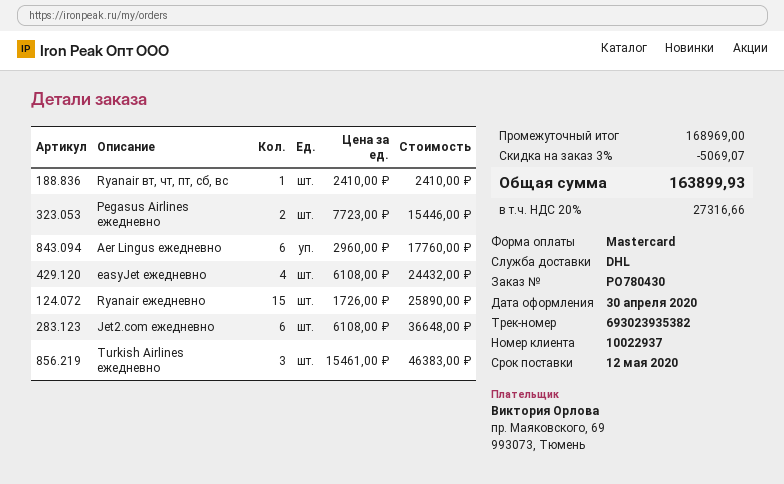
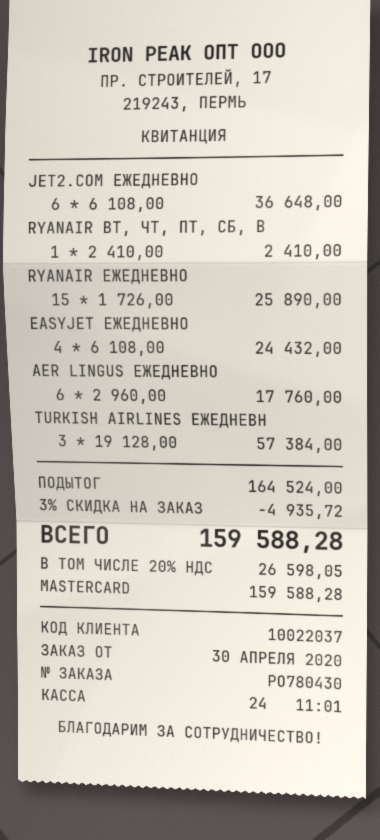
customer number: 10022937 -> 10022037
Pegasus Airlines ежедневно: 2 x 7723.00 = 15446.00 -> none
Turkish Airlines ежедневно: 3 x 15461.00 = 46383.00 -> 3 x 19128.00 = 57384.00
subtotal: 168969.00 -> 164524.00
discount: 3% = 5069.07 -> 3% = 4935.72
tax: 20% = 27316.66 -> 20% = 26598.05
total: 163899.93 -> 159588.28

